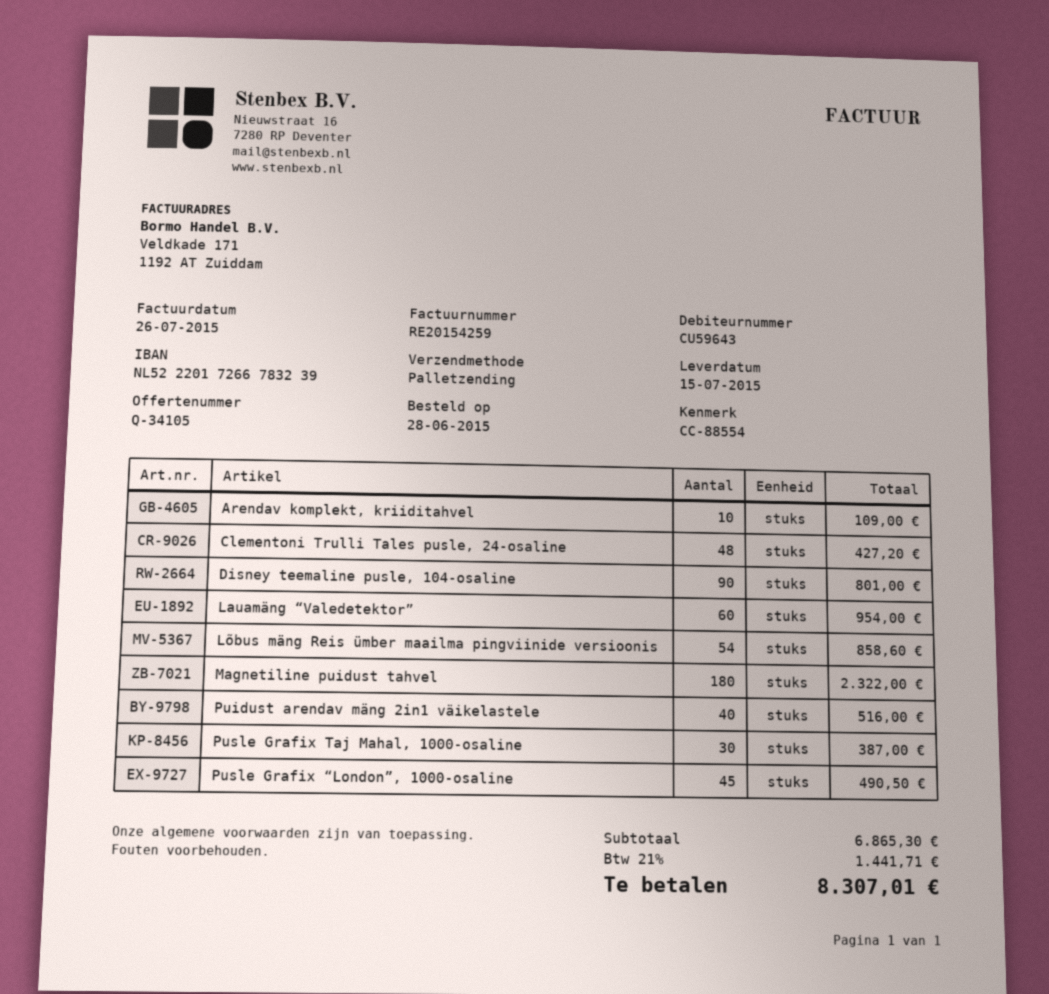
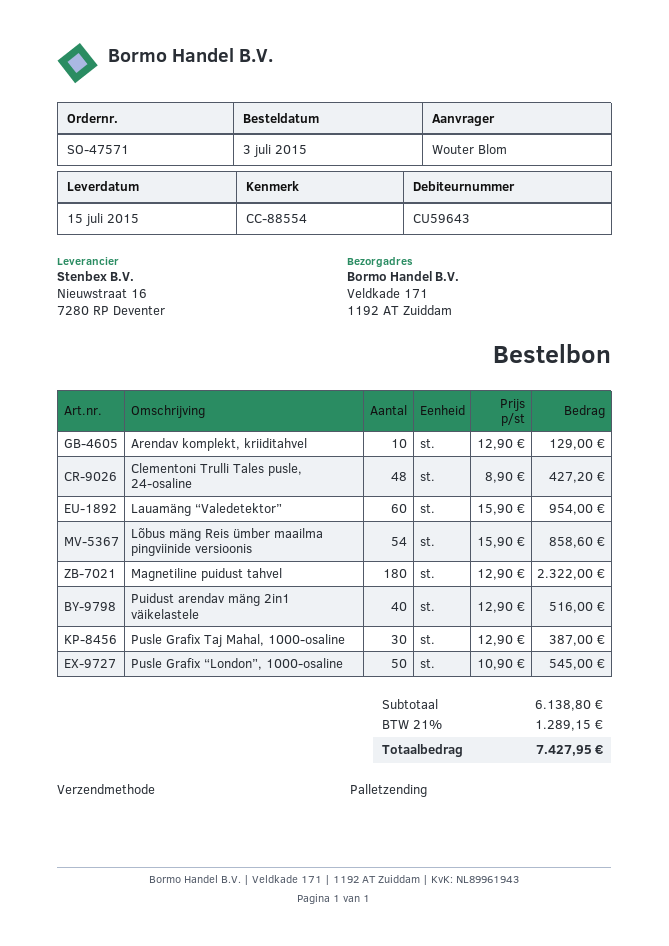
order date: 2015-06-28 -> 2015-07-03
Arendav komplekt, kriiditahvel: 10 for 109.00 -> 10 for 129.00
Disney teemaline pusle, 104-osaline: 90 for 801.00 -> none
Pusle Grafix “London”, 1000-osaline: 45 for 490.50 -> 50 for 545.00
subtotal: 6865.30 -> 6138.80
tax: 21% = 1441.71 -> 21% = 1289.15
total: 8307.01 -> 7427.95

